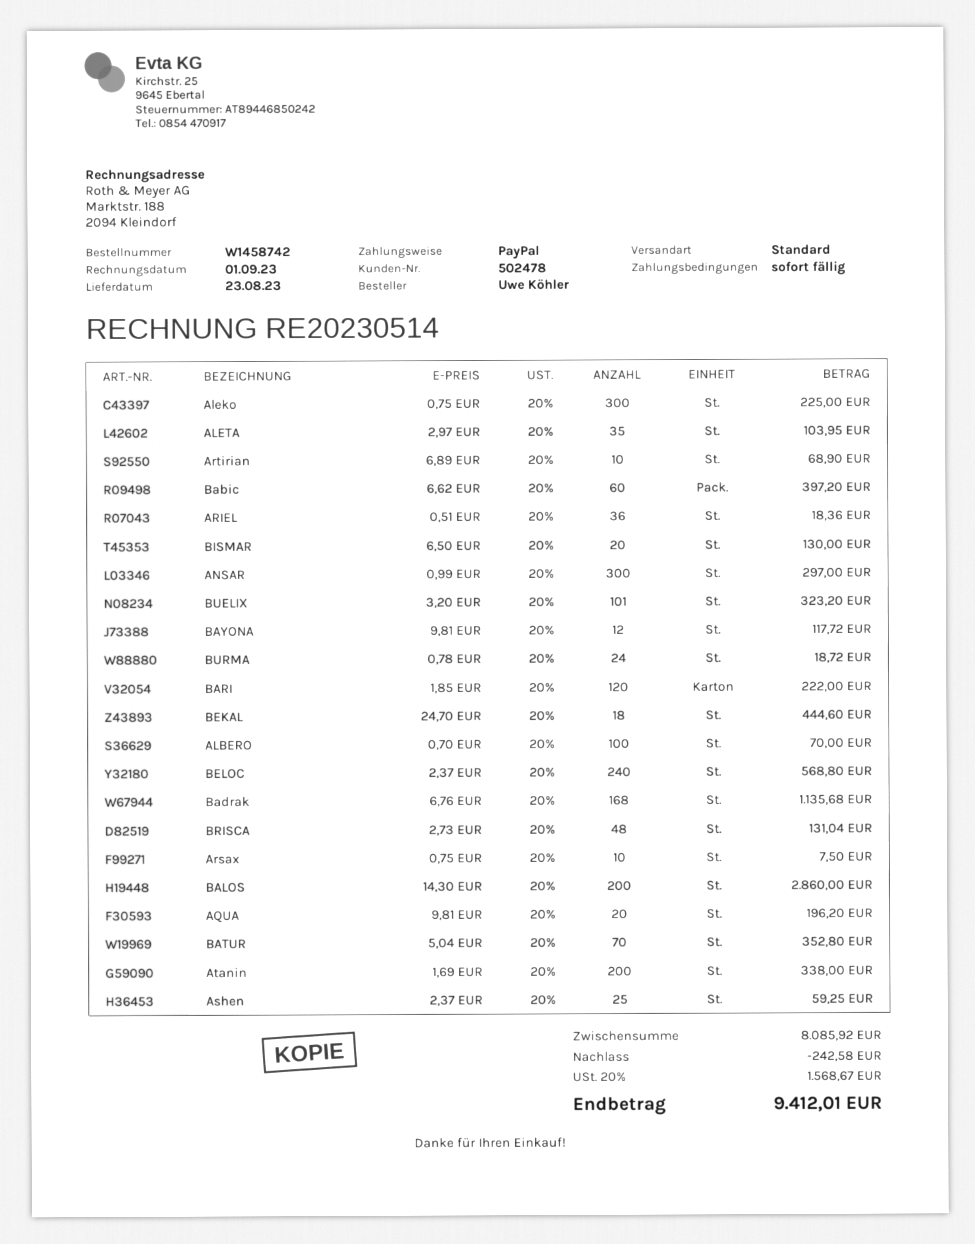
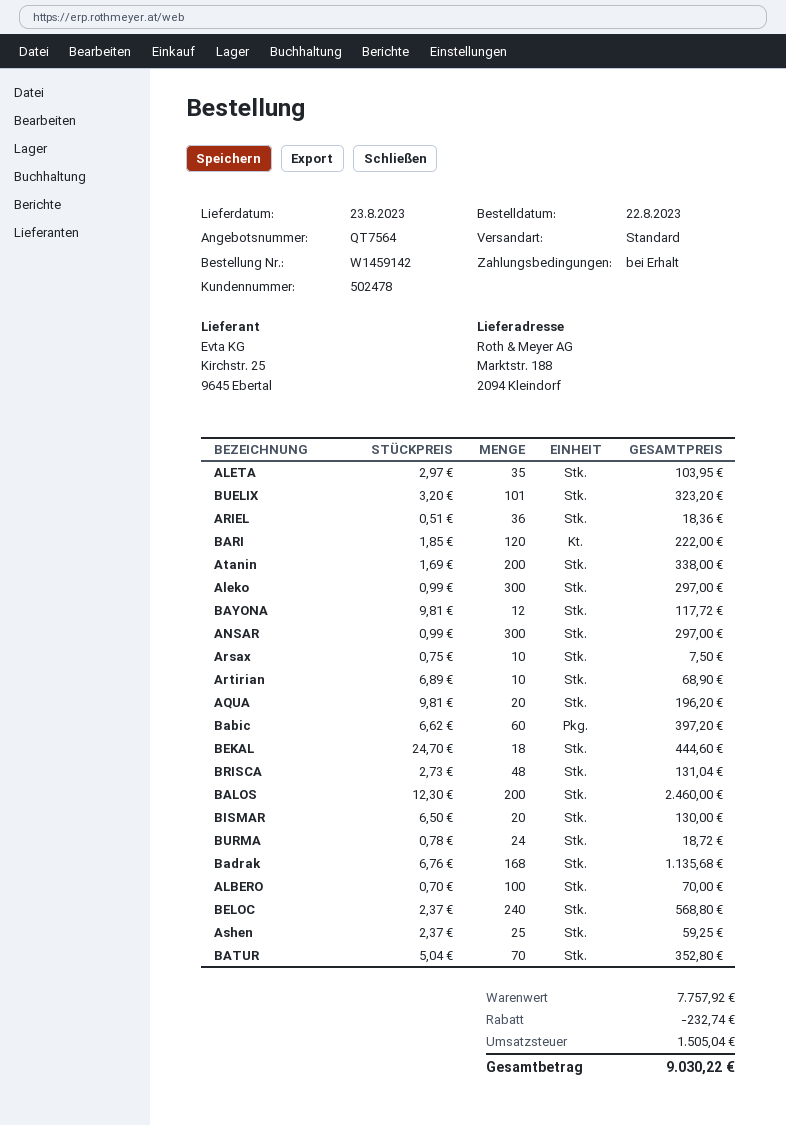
order number: W1458742 -> W1459142
Aleko: 300 x 0.75 = 225.00 -> 300 x 0.99 = 297.00
BALOS: 200 x 14.30 = 2860.00 -> 200 x 12.30 = 2460.00
subtotal: 8085.92 -> 7757.92
discount: 242.58 -> 232.74
tax: 1568.67 -> 1505.04
total: 9412.01 -> 9030.22

